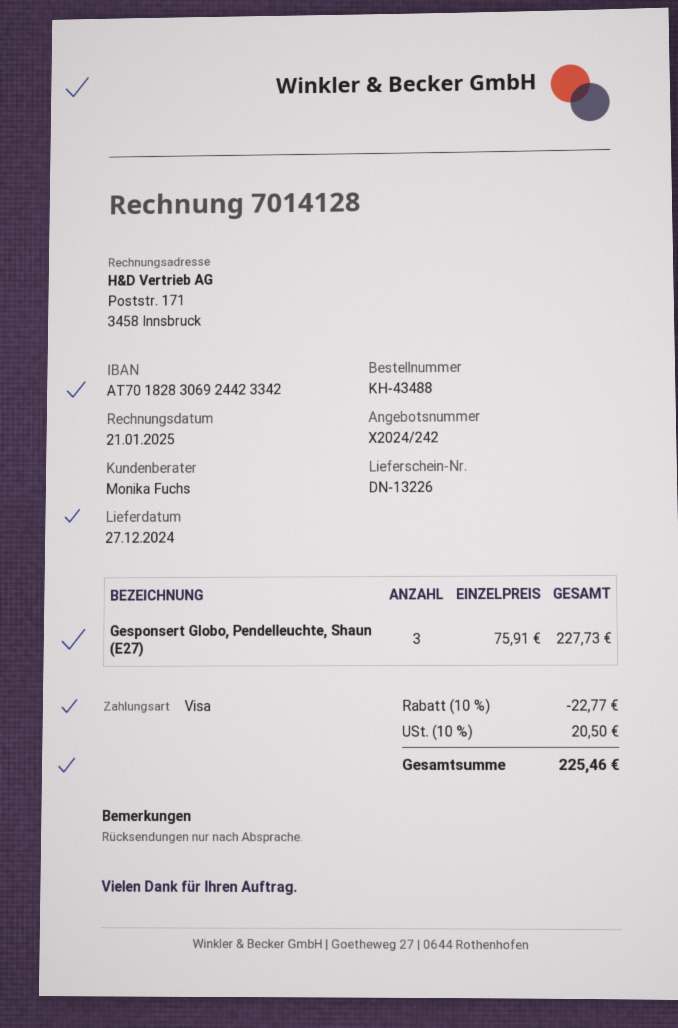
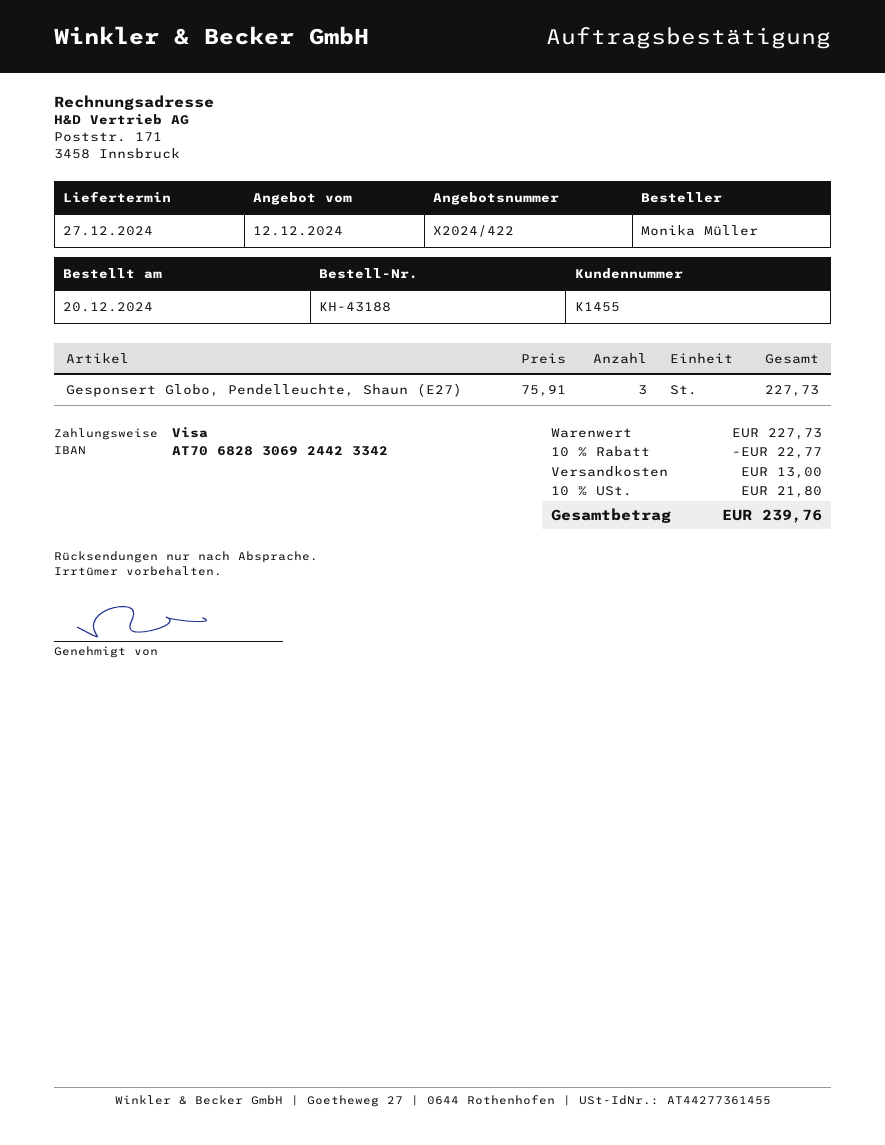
quote number: X2024/242 -> X2024/422
order number: KH-43488 -> KH-43188
bank account: AT701828306924423342 -> AT706828306924423342
shipping: none -> 13.00
tax: 10% = 20.50 -> 10% = 21.80
total: 225.46 -> 239.76

